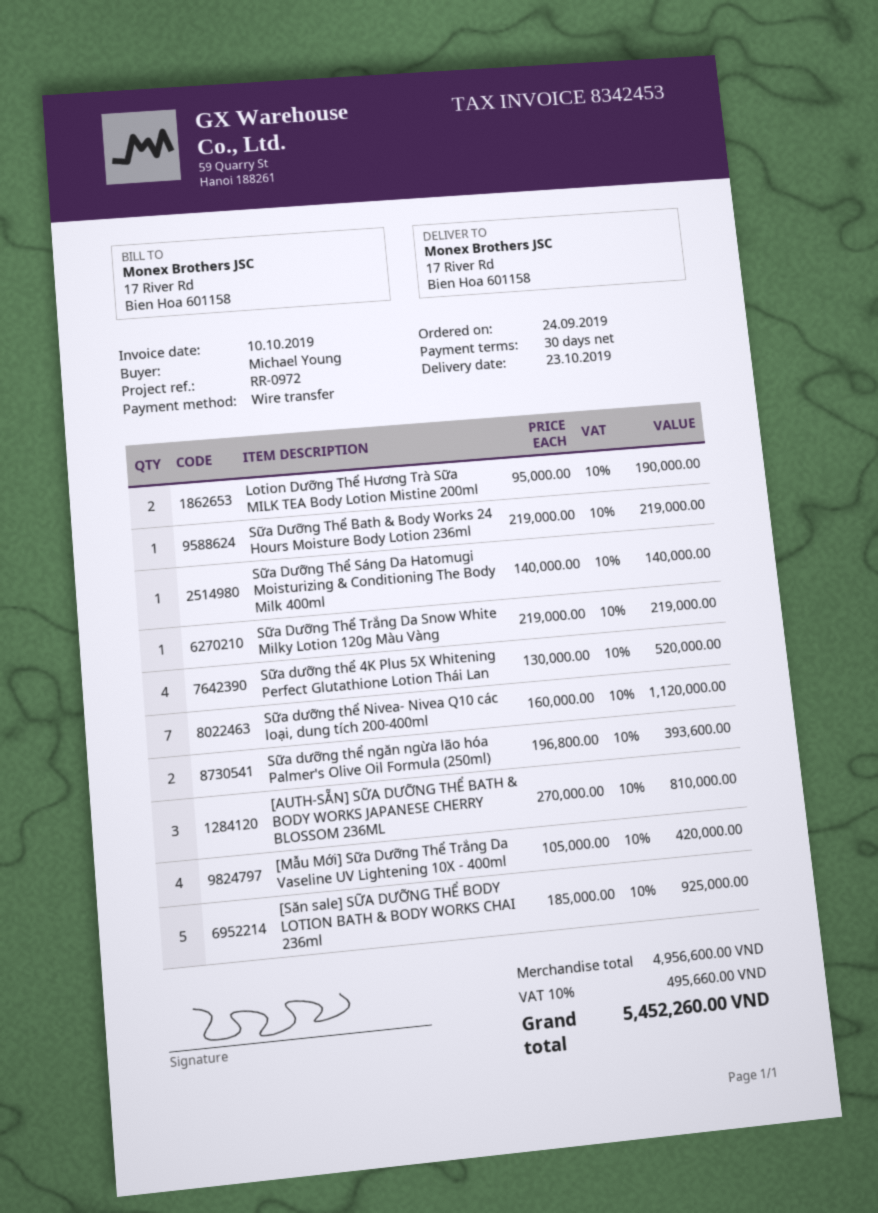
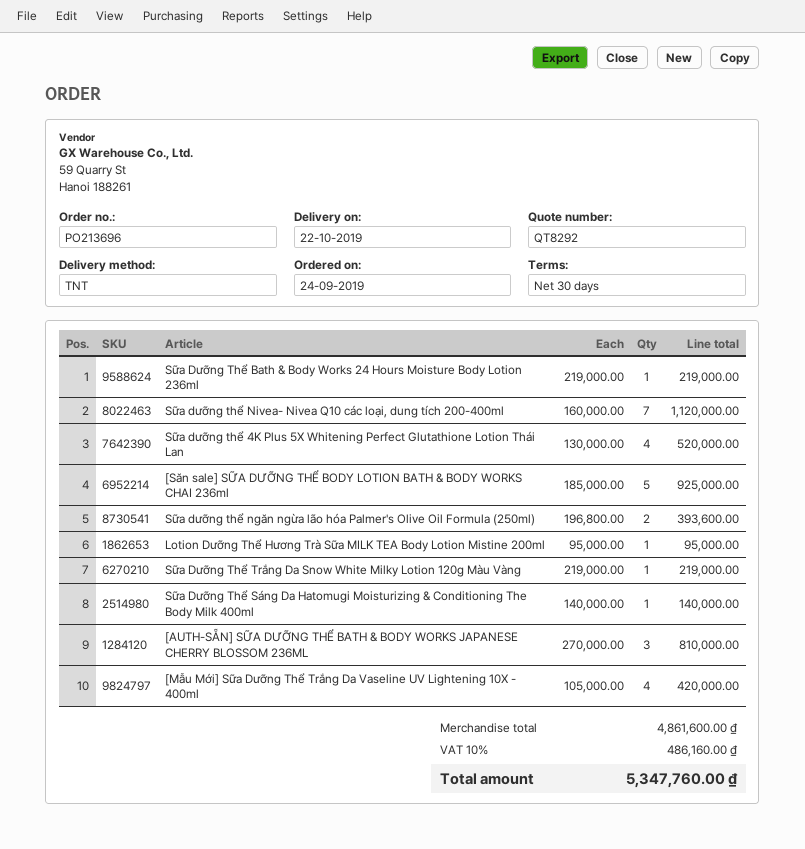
delivery date: 2019-10-23 -> 2019-10-22
Lotion Dưỡng Thể Hương Trà Sữa MILK TEA Body Lotion Mistine 200ml: 2 x 95000.00 = 190000.00 -> 1 x 95000.00 = 95000.00
subtotal: 4956600.00 -> 4861600.00
tax: 10% = 495660.00 -> 10% = 486160.00
total: 5452260.00 -> 5347760.00

